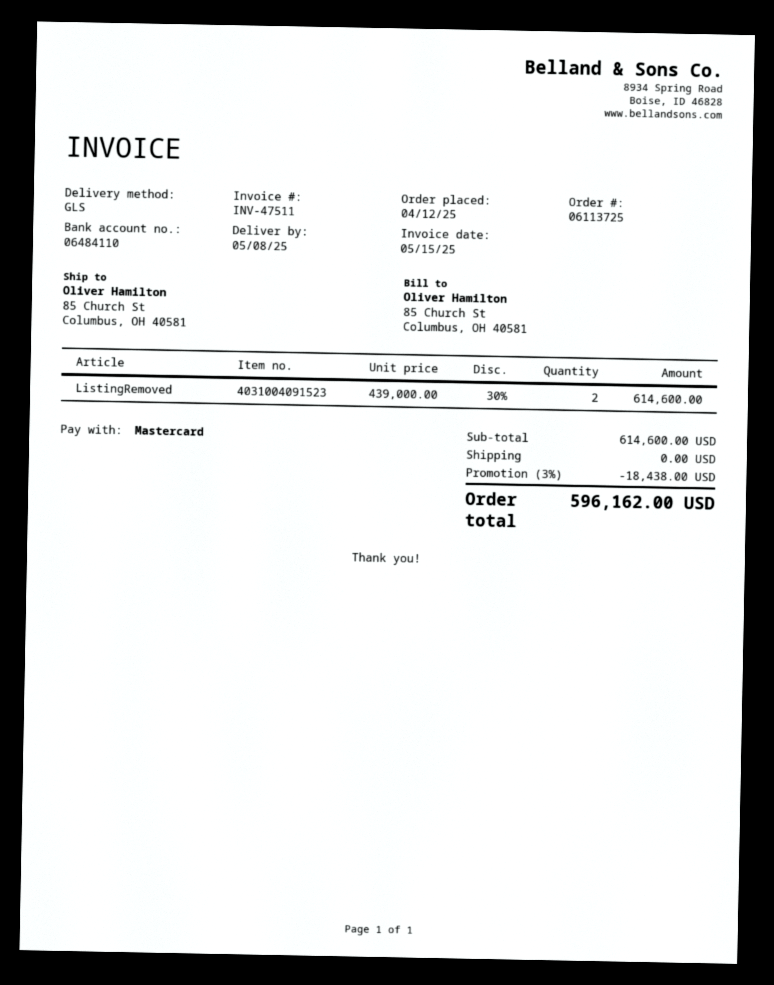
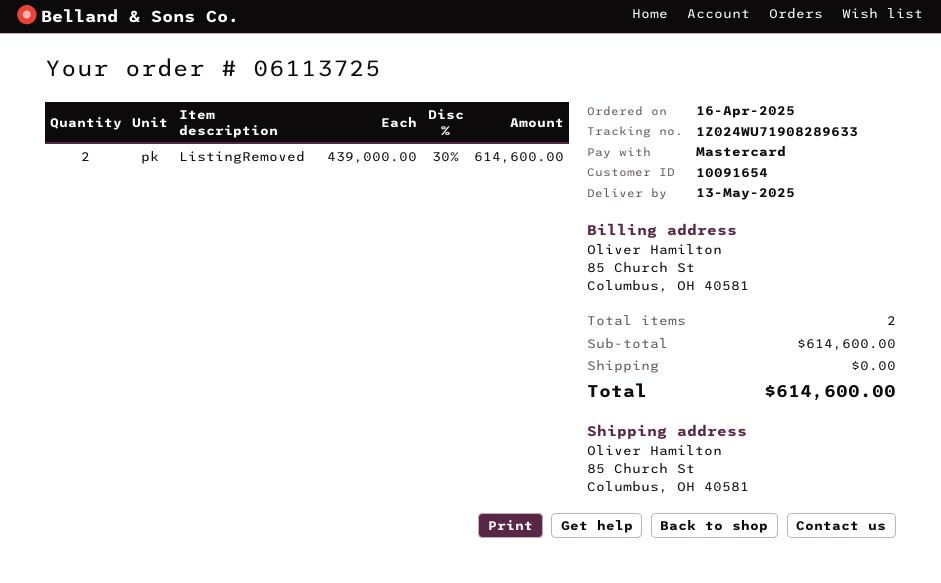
order date: 2025-04-12 -> 2025-04-16
delivery date: 2025-05-08 -> 2025-05-13
discount: 3% = 18438.00 -> none
total: 596162.00 -> 614600.00

